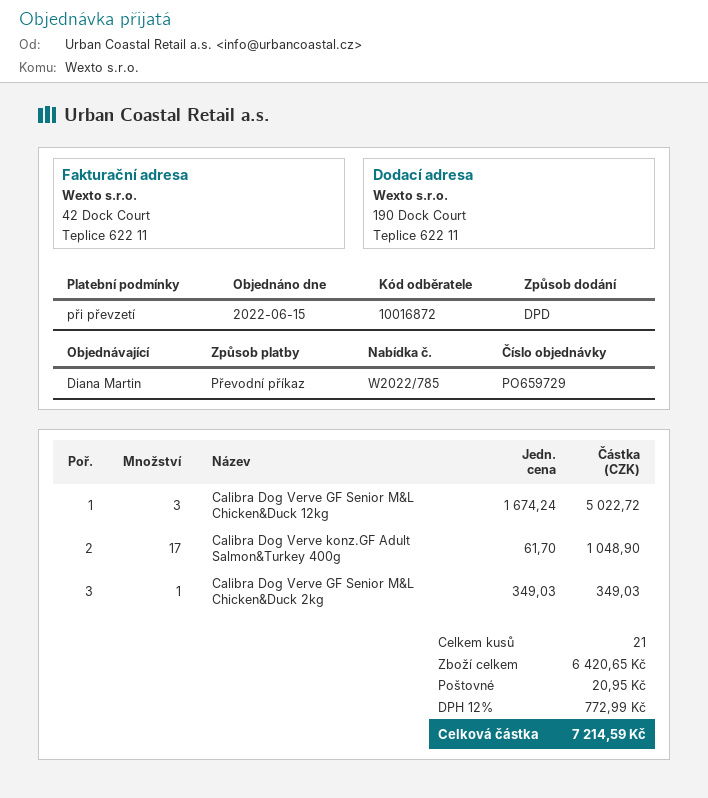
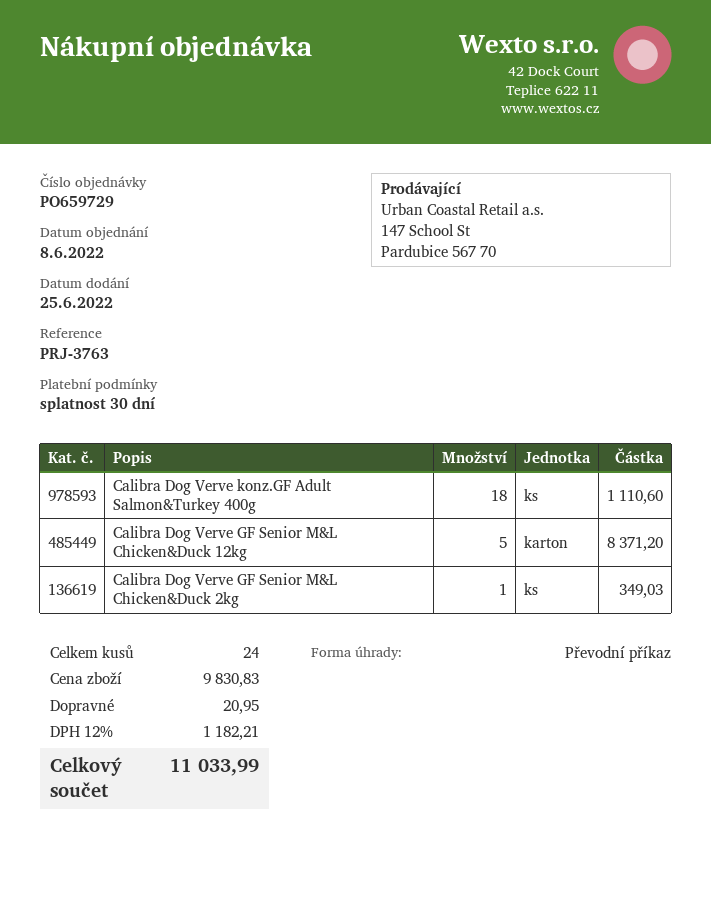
order date: 2022-06-15 -> 2022-06-08
payment terms: on receipt -> 30 days
Calibra Dog Verve GF Senior M&L Chicken&Duck 12kg: 3 for 5022.72 -> 5 for 8371.20
Calibra Dog Verve konz.GF Adult Salmon&Turkey 400g: 17 for 1048.90 -> 18 for 1110.60
total quantity: 21 -> 24
subtotal: 6420.65 -> 9830.83
tax: 12% = 772.99 -> 12% = 1182.21
total: 7214.59 -> 11033.99

